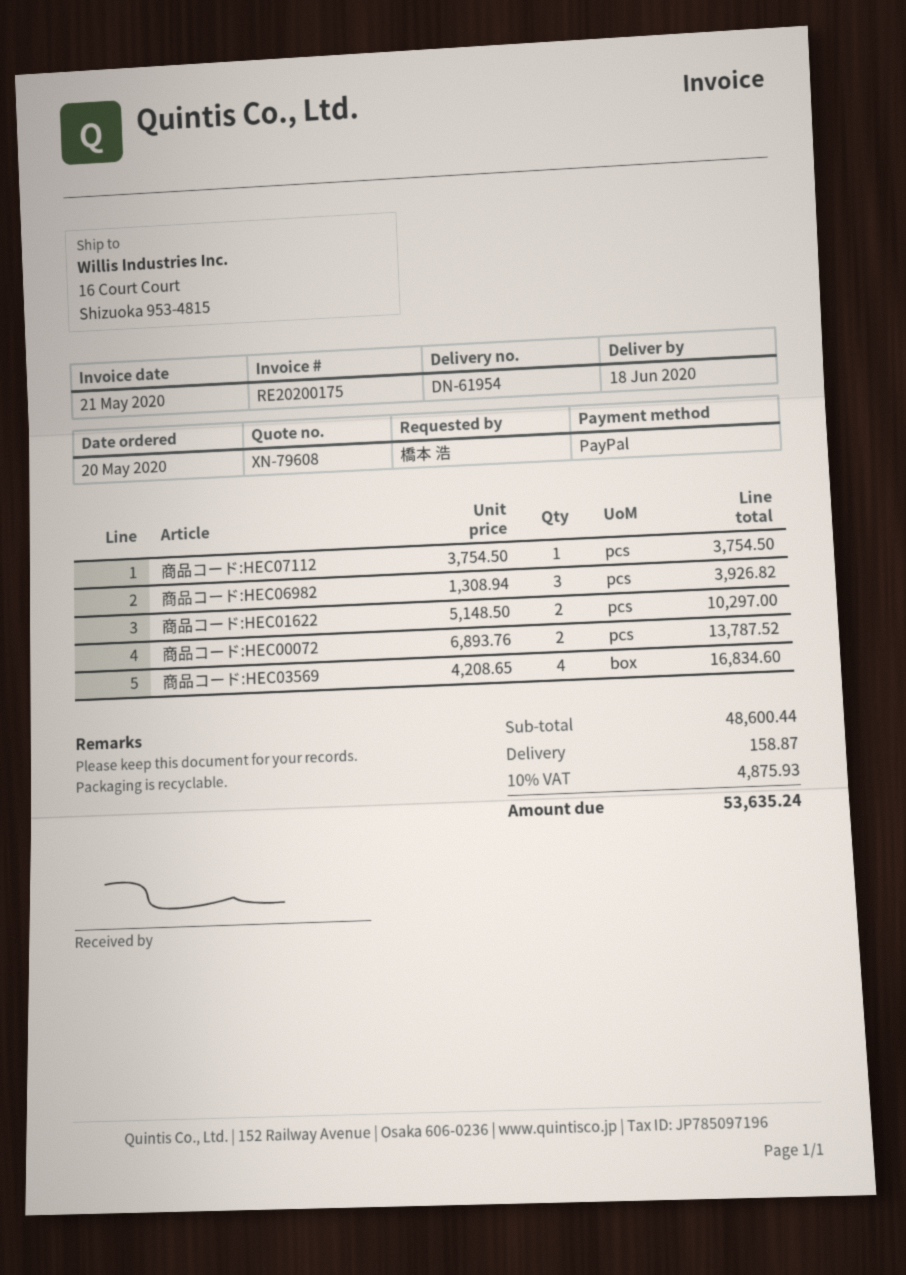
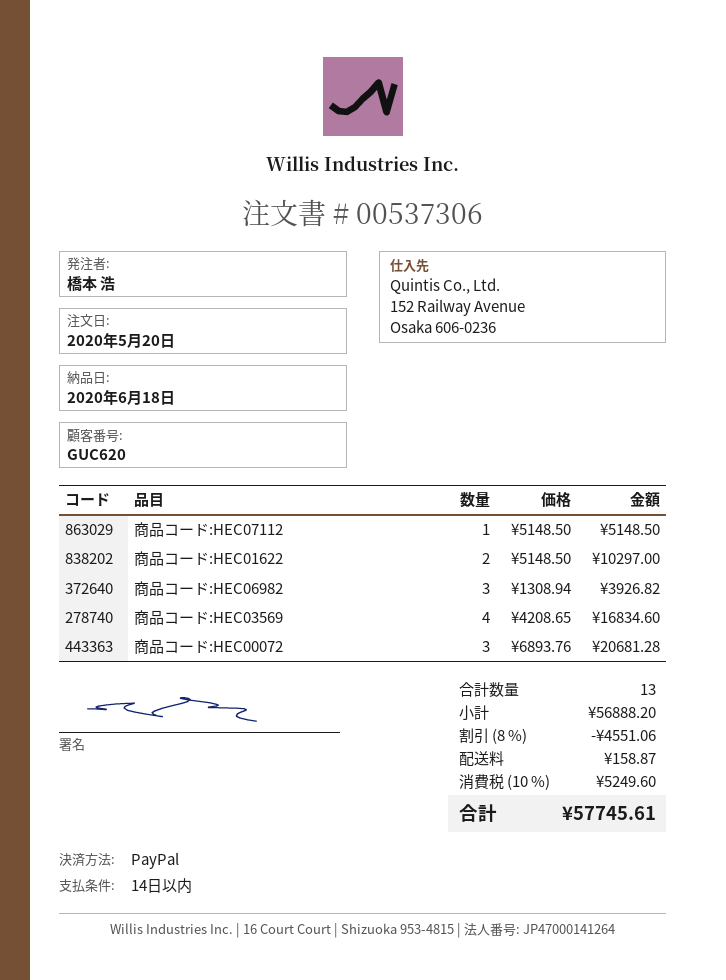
商品コード:HEC07112: 1 x 3754.50 = 3754.50 -> 1 x 5148.50 = 5148.50
商品コード:HEC00072: 2 x 6893.76 = 13787.52 -> 3 x 6893.76 = 20681.28
subtotal: 48600.44 -> 56888.20
discount: none -> 8% = 4551.06
tax: 10% = 4875.93 -> 10% = 5249.60
total: 53635.24 -> 57745.61

